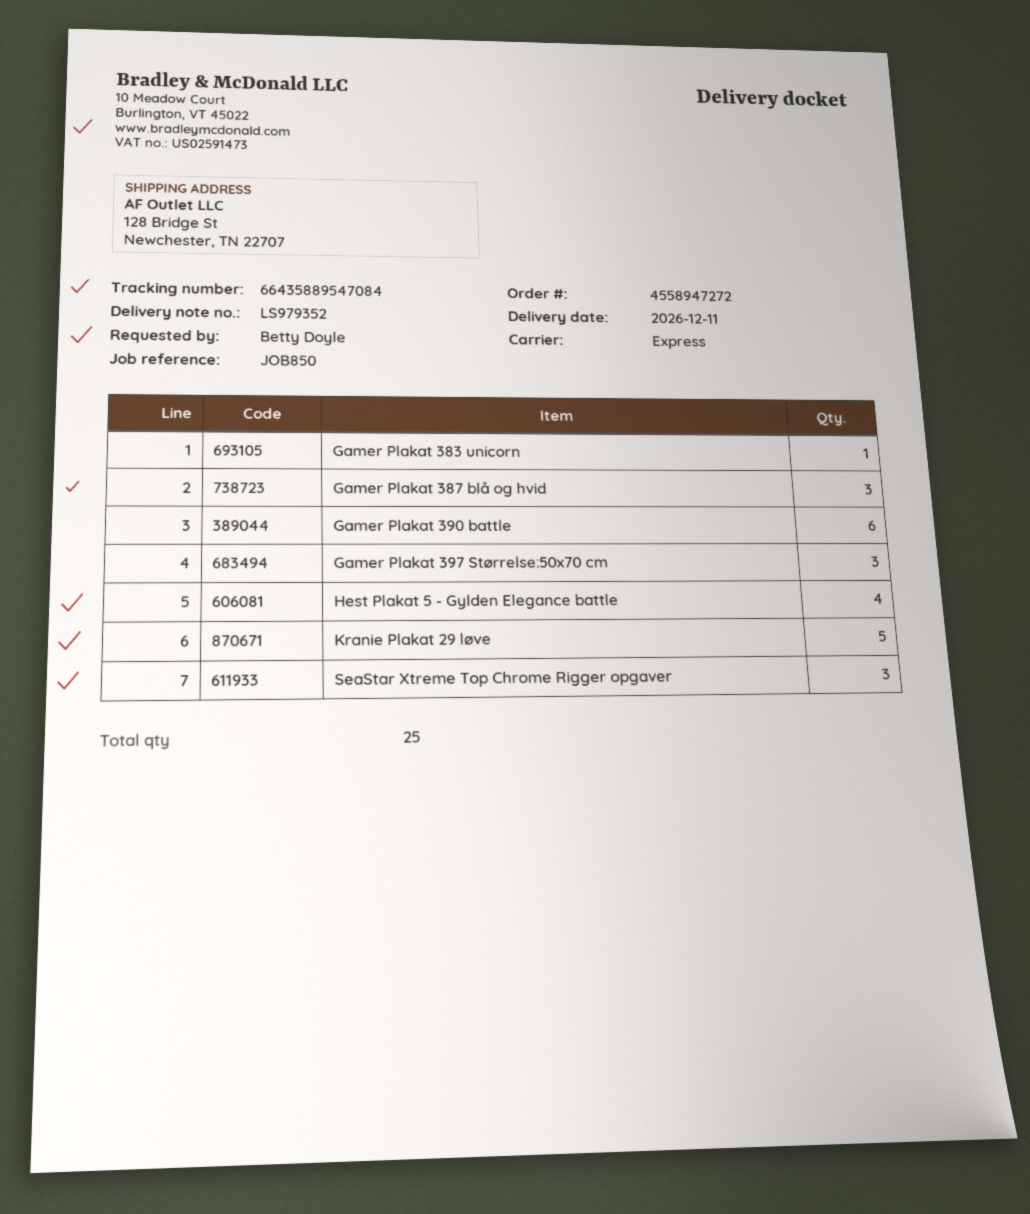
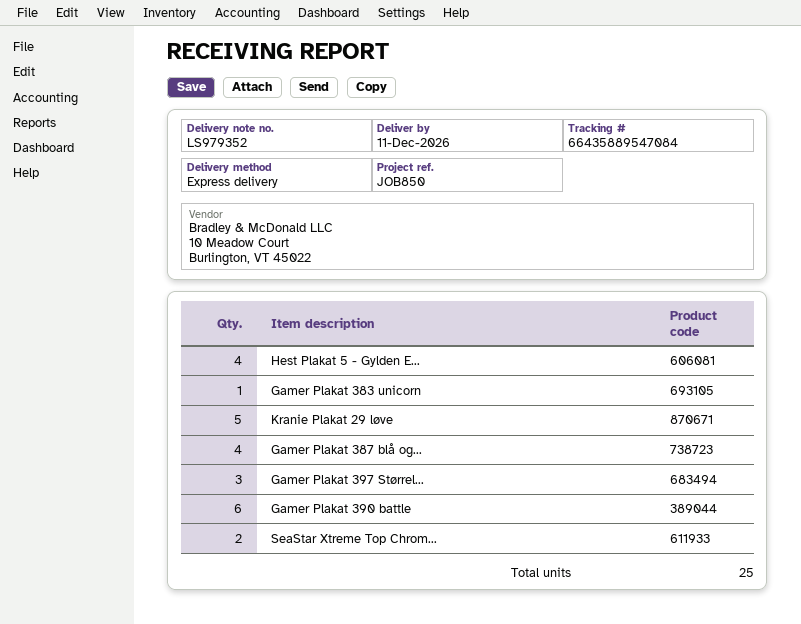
Gamer Plakat 387 blå og hvid: 3 -> 4
SeaStar Xtreme Top Chrome Rigger opgaver: 3 -> 2

